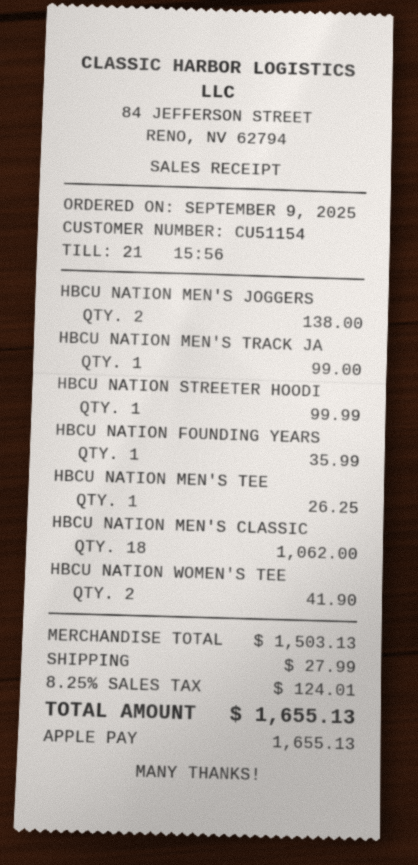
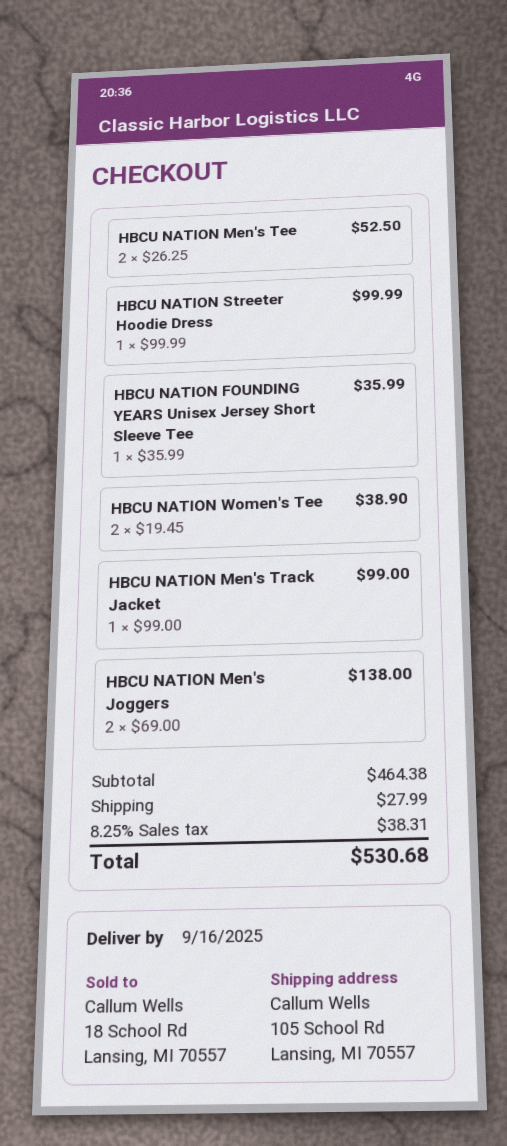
HBCU NATION MEN'S TEE: 1 for 26.25 -> 2 for 52.50
HBCU NATION MEN'S CLASSIC: 18 for 1062.00 -> none
HBCU NATION WOMEN'S TEE: 2 for 41.90 -> 2 for 38.90
subtotal: 1503.13 -> 464.38
tax: 8.25% = 124.01 -> 8.25% = 38.31
total: 1655.13 -> 530.68

